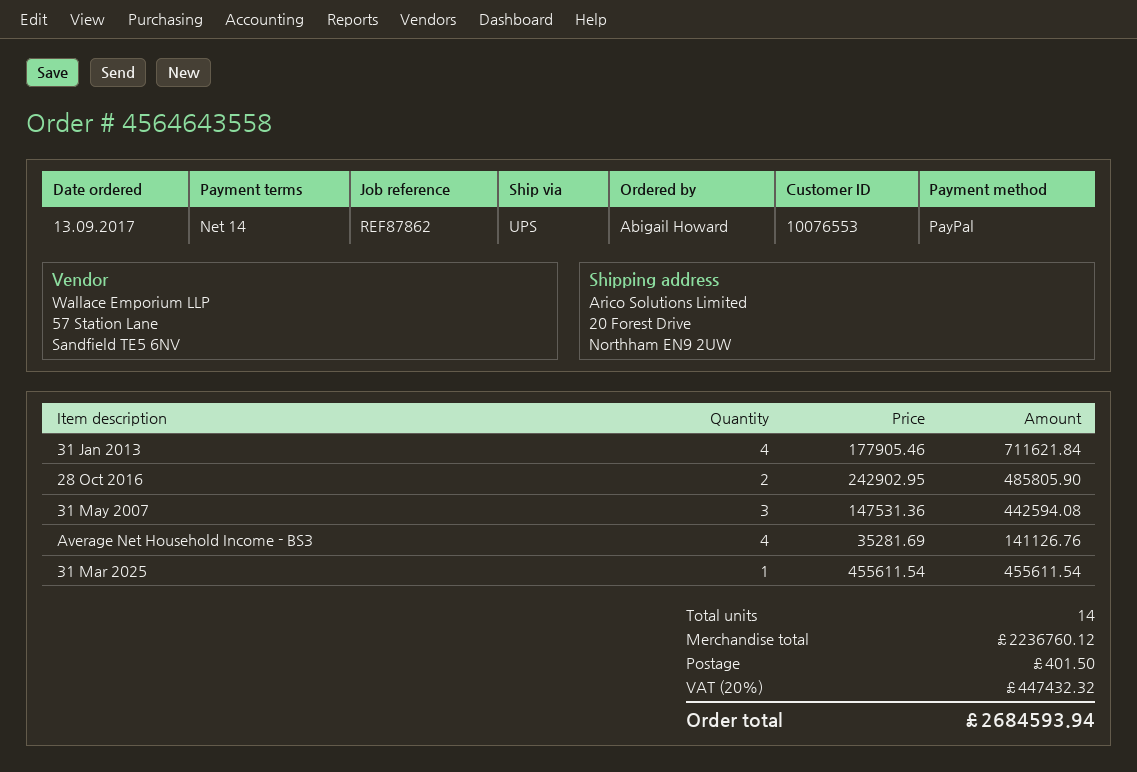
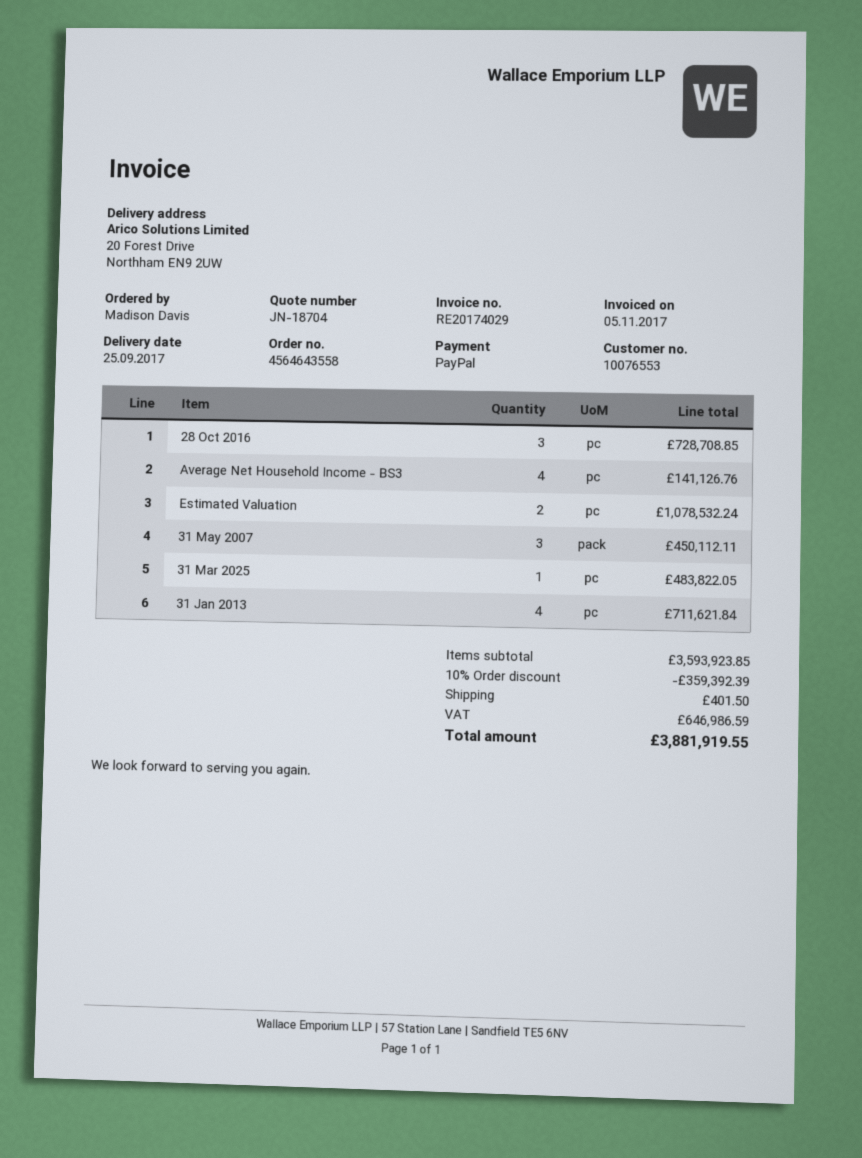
ordered by: Abigail Howard -> Madison Davis
28 Oct 2016: 2 for 485805.90 -> 3 for 728708.85
31 May 2007: 3 for 442594.08 -> 3 for 450112.11
31 Mar 2025: 1 for 455611.54 -> 1 for 483822.05
Estimated Valuation: none -> 2 for 1078532.24
subtotal: 2236760.12 -> 3593923.85
discount: none -> 10% = 359392.39
tax: 447432.32 -> 646986.59
total: 2684593.94 -> 3881919.55

